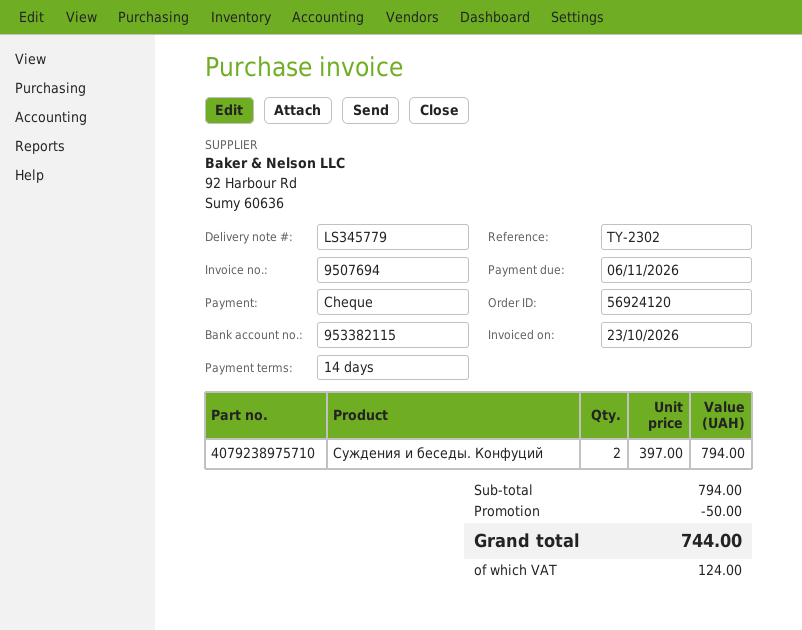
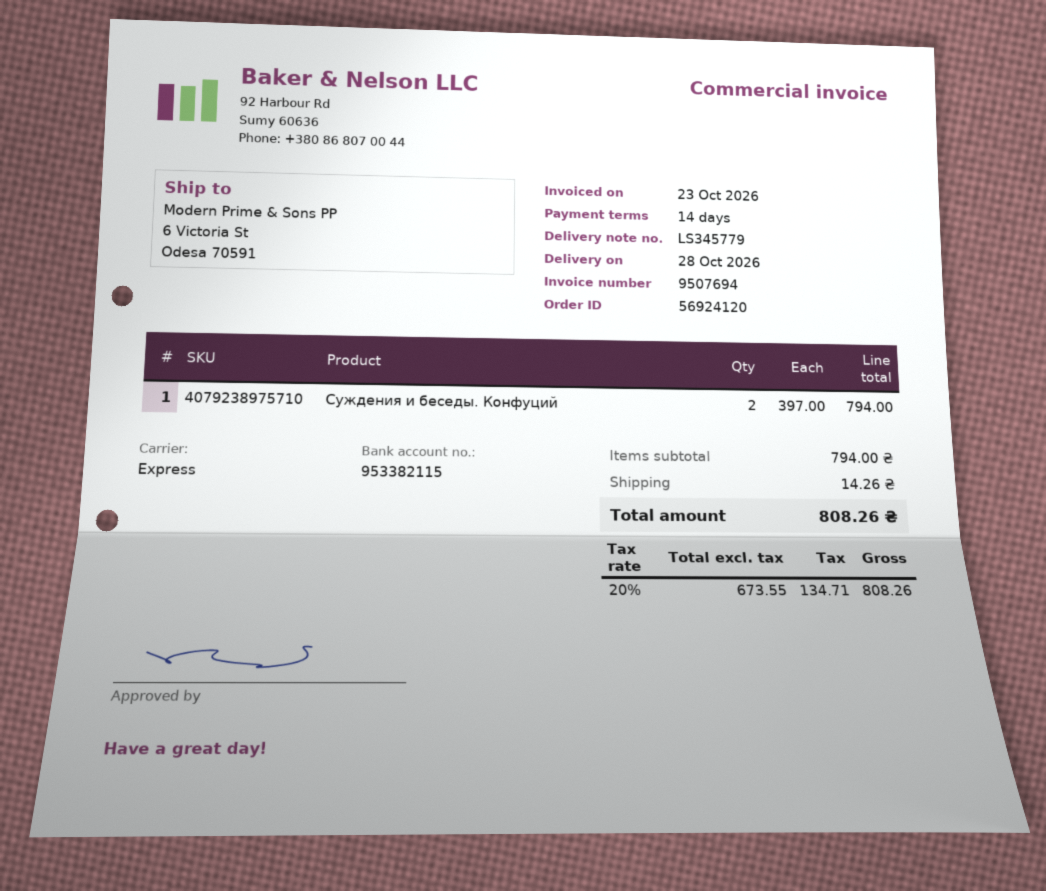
discount: 50.00 -> none
shipping: none -> 14.26
tax: 124.00 -> 134.71
total: 744.00 -> 808.26

